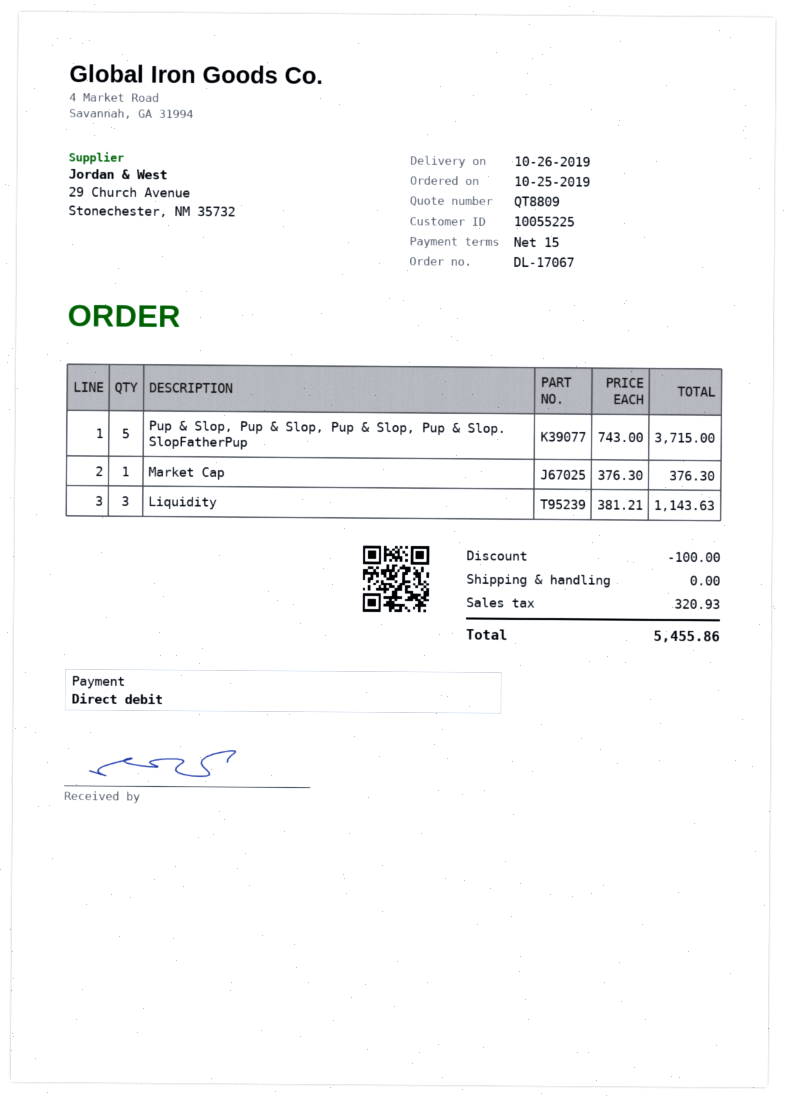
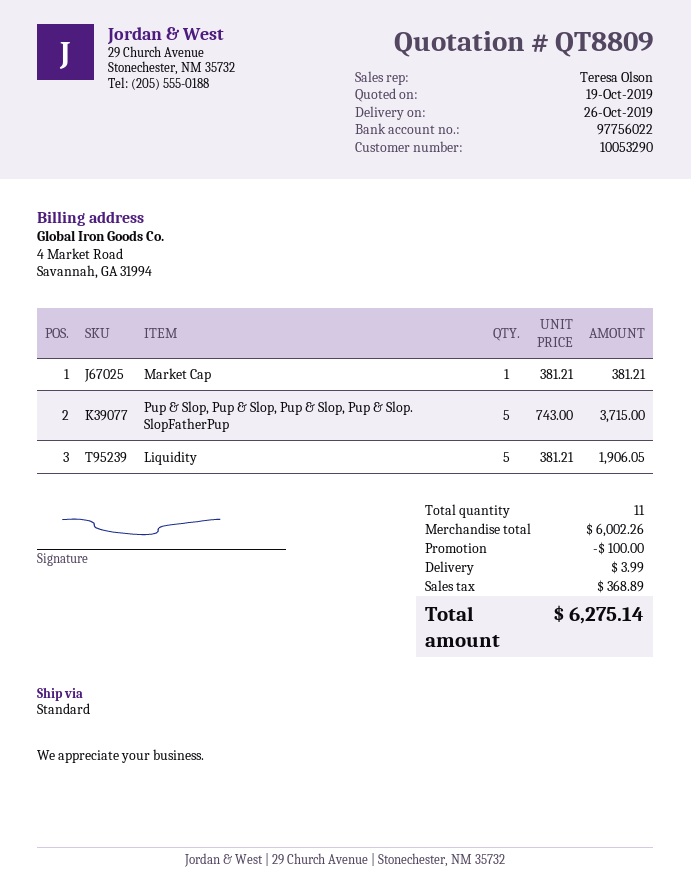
customer number: 10055225 -> 10053290
Market Cap: 1 x 376.30 = 376.30 -> 1 x 381.21 = 381.21
Liquidity: 3 x 381.21 = 1143.63 -> 5 x 381.21 = 1906.05
shipping: 0.00 -> 3.99
tax: 320.93 -> 368.89
total: 5455.86 -> 6275.14

